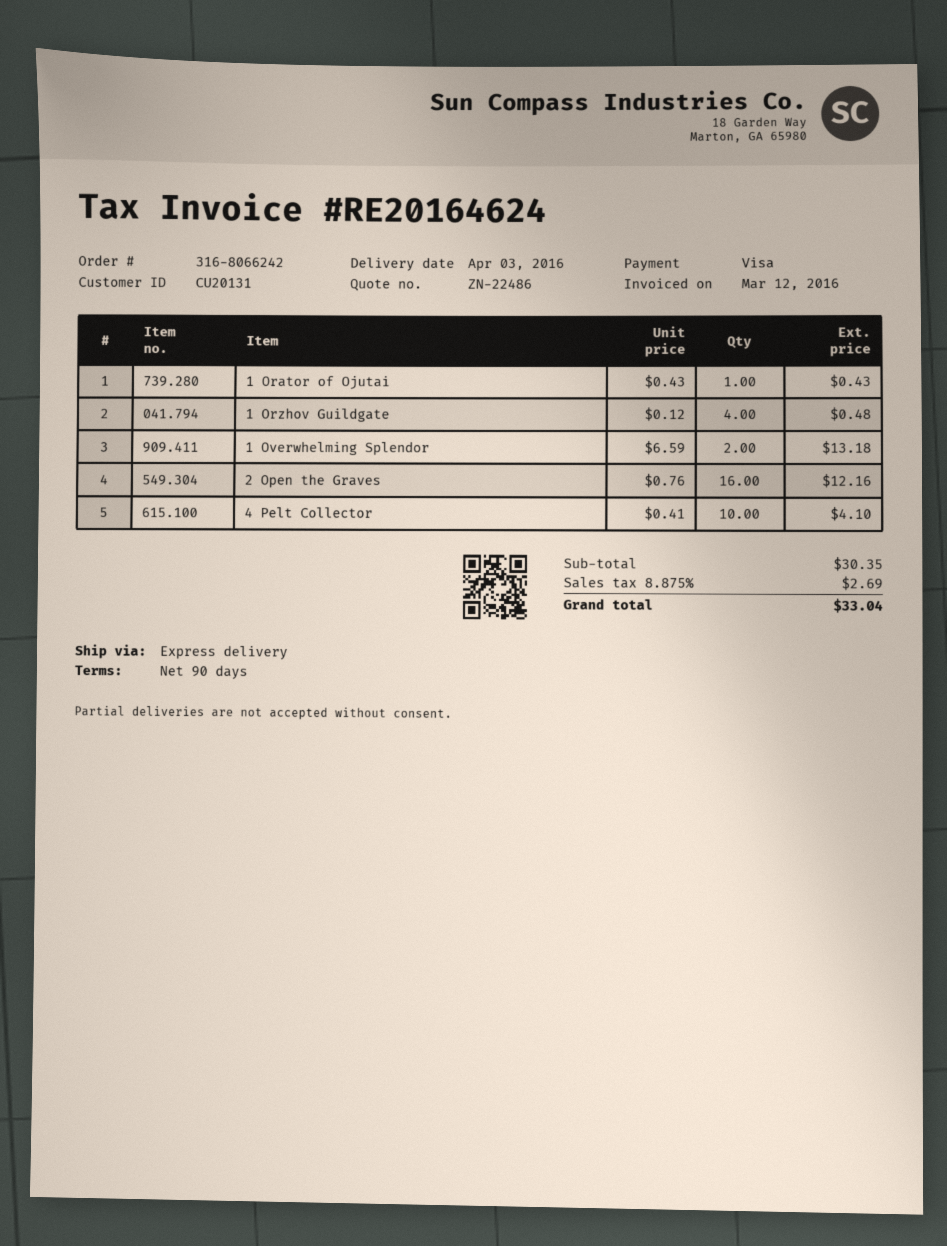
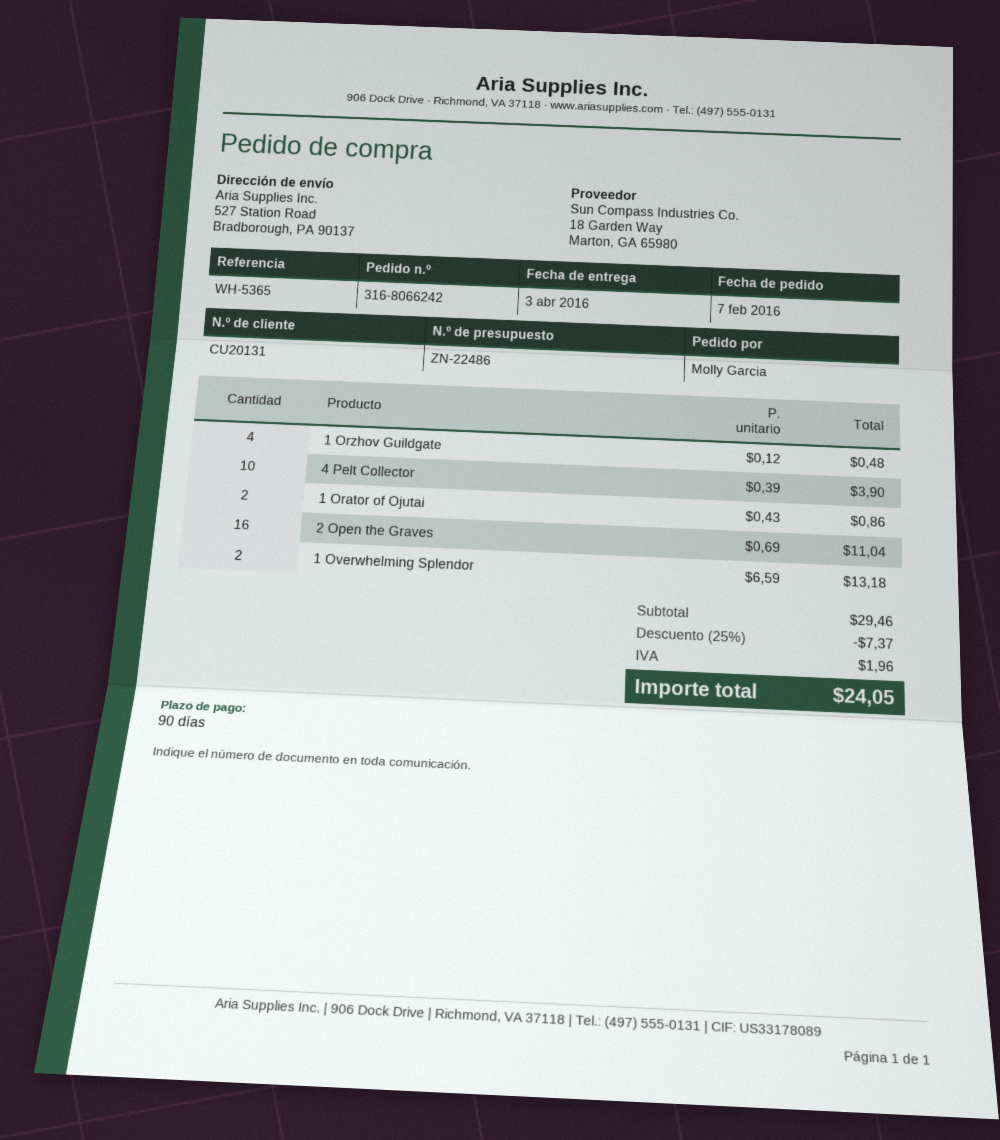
1 Orator of Ojutai: 1 x 0.43 = 0.43 -> 2 x 0.43 = 0.86
2 Open the Graves: 16 x 0.76 = 12.16 -> 16 x 0.69 = 11.04
4 Pelt Collector: 10 x 0.41 = 4.10 -> 10 x 0.39 = 3.90
subtotal: 30.35 -> 29.46
discount: none -> 25% = 7.37
tax: 2.69 -> 1.96
total: 33.04 -> 24.05

